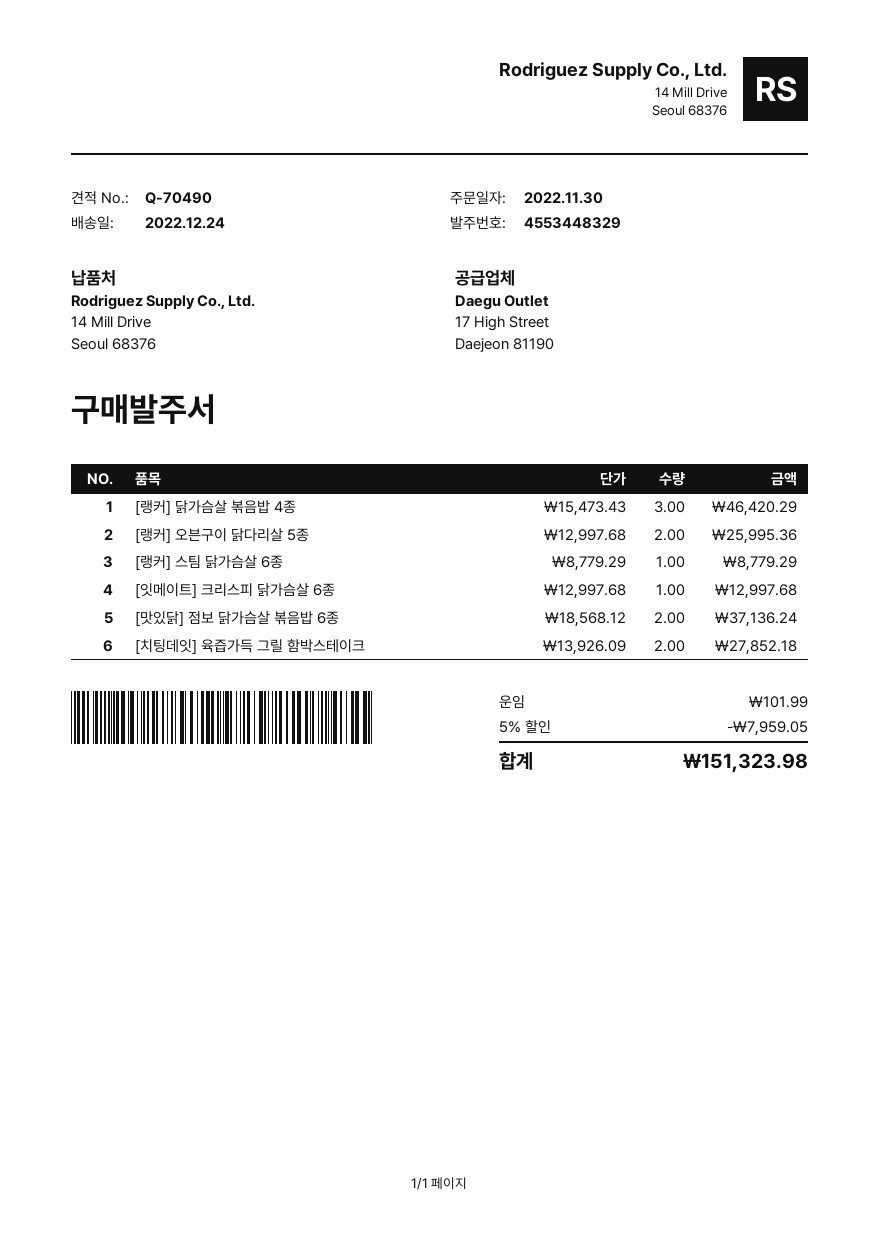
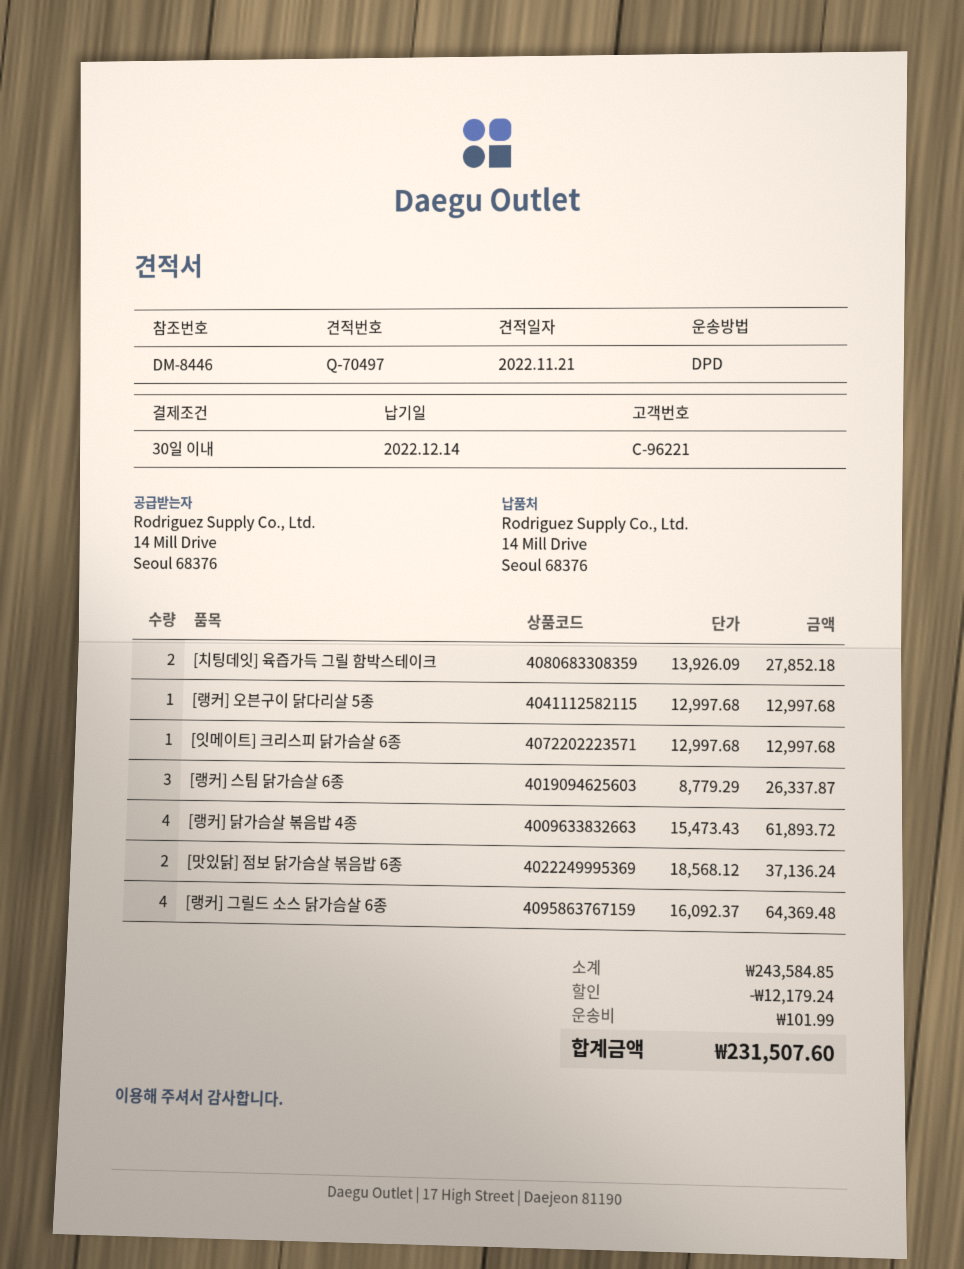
quote number: Q-70490 -> Q-70497
delivery date: 2022-12-24 -> 2022-12-14
[랭커] 닭가슴살 볶음밥 4종: 3 x 15473.43 = 46420.29 -> 4 x 15473.43 = 61893.72
[랭커] 오븐구이 닭다리살 5종: 2 x 12997.68 = 25995.36 -> 1 x 12997.68 = 12997.68
[랭커] 스팀 닭가슴살 6종: 1 x 8779.29 = 8779.29 -> 3 x 8779.29 = 26337.87
[랭커] 그릴드 소스 닭가슴살 6종: none -> 4 x 16092.37 = 64369.48
discount: 7959.05 -> 12179.24
total: 151323.98 -> 231507.60

